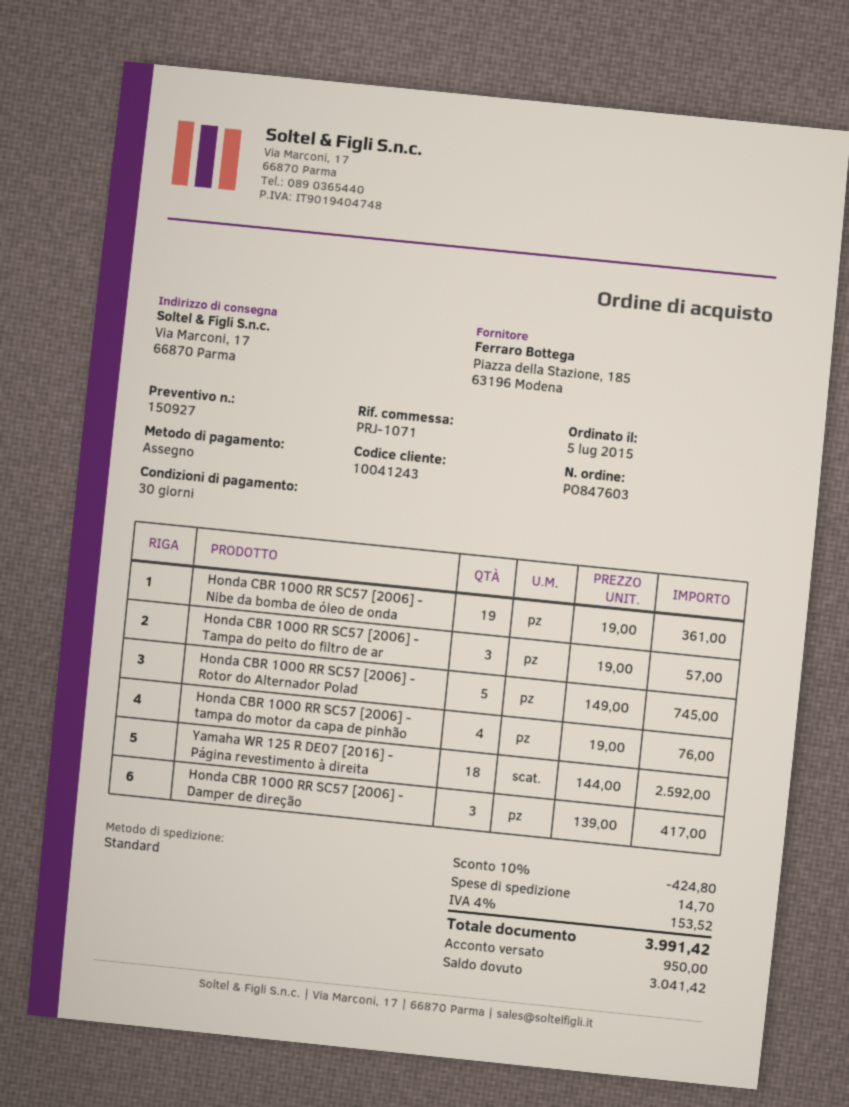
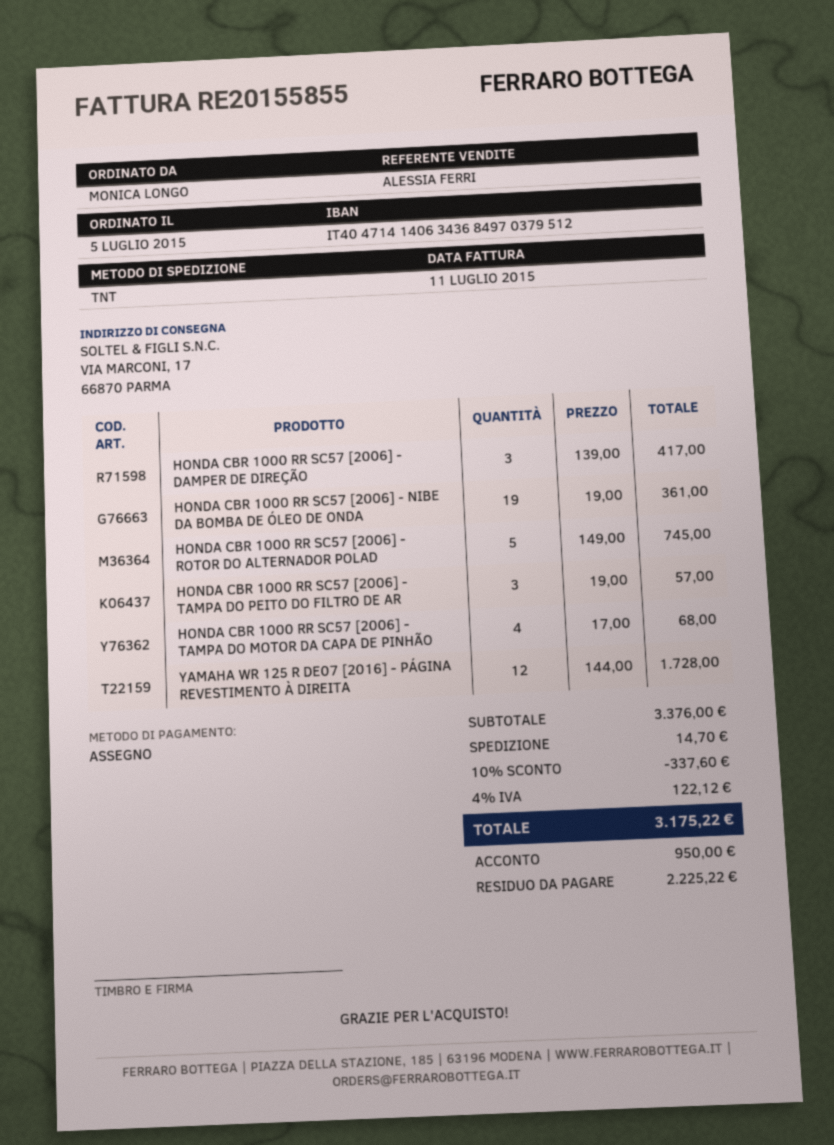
shipping method: standard -> TNT
Honda CBR 1000 RR SC57 [2006] - tampa do motor da capa de pinhão: 4 x 19.00 = 76.00 -> 4 x 17.00 = 68.00
Yamaha WR 125 R DE07 [2016] - Página revestimento à direita: 18 x 144.00 = 2592.00 -> 12 x 144.00 = 1728.00
discount: 10% = 424.80 -> 10% = 337.60
tax: 4% = 153.52 -> 4% = 122.12
total: 3991.42 -> 3175.22
balance: 3041.42 -> 2225.22

